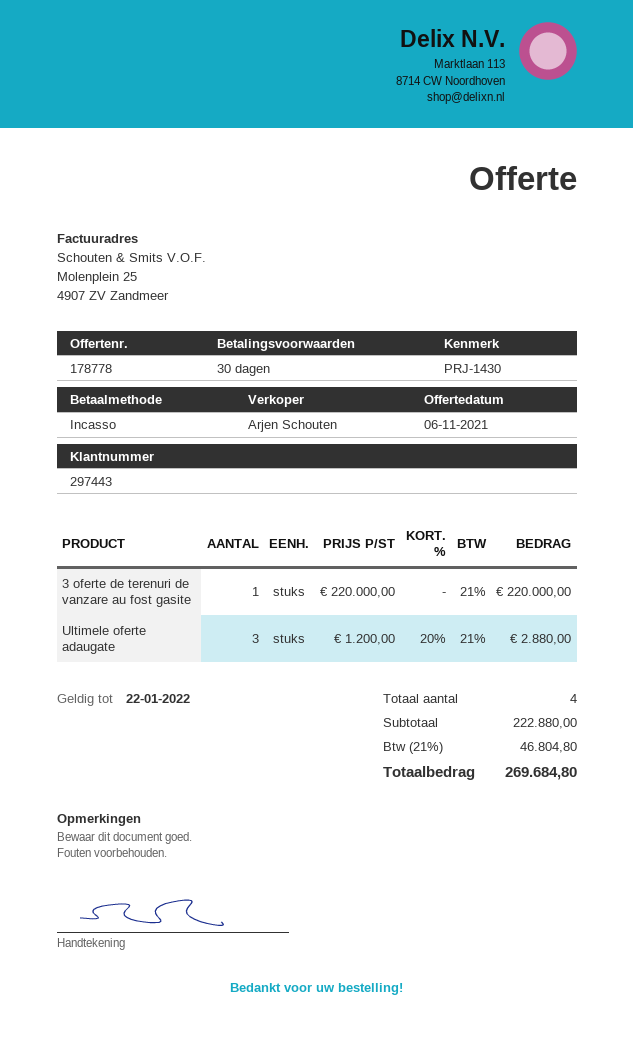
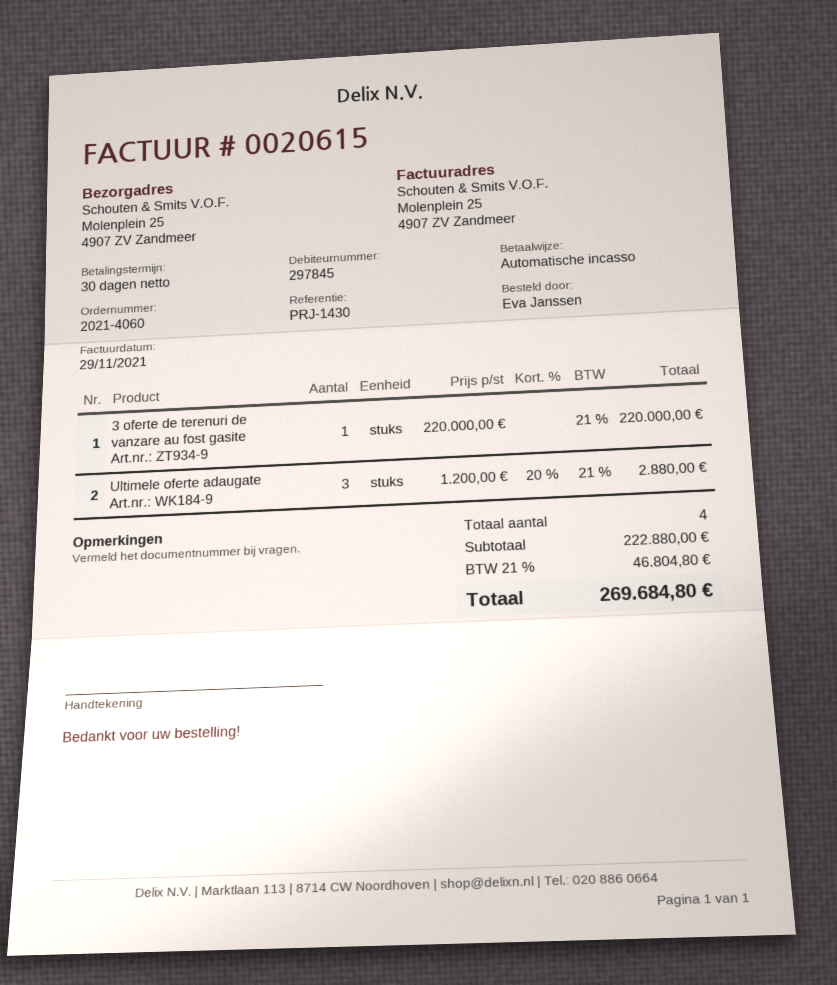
customer number: 297443 -> 297845

